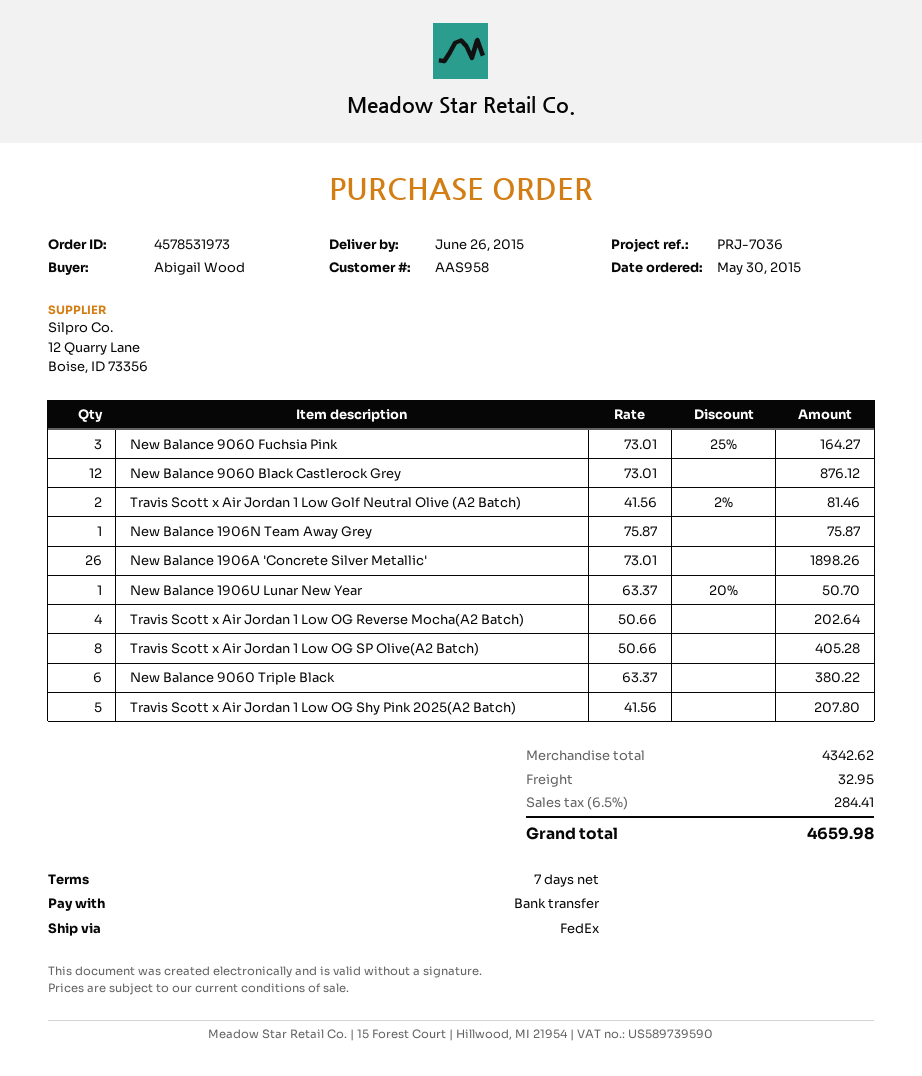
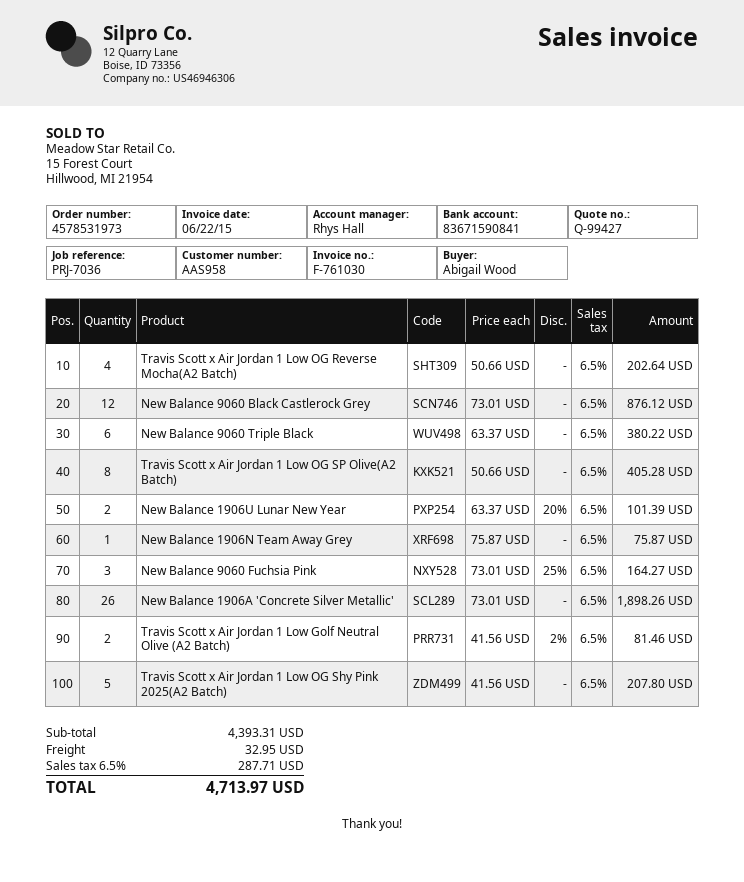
New Balance 1906U Lunar New Year: 1 x 63.37 - 20% = 50.70 -> 2 x 63.37 - 20% = 101.39
subtotal: 4342.62 -> 4393.31
tax: 6.5% = 284.41 -> 6.5% = 287.71
total: 4659.98 -> 4713.97

